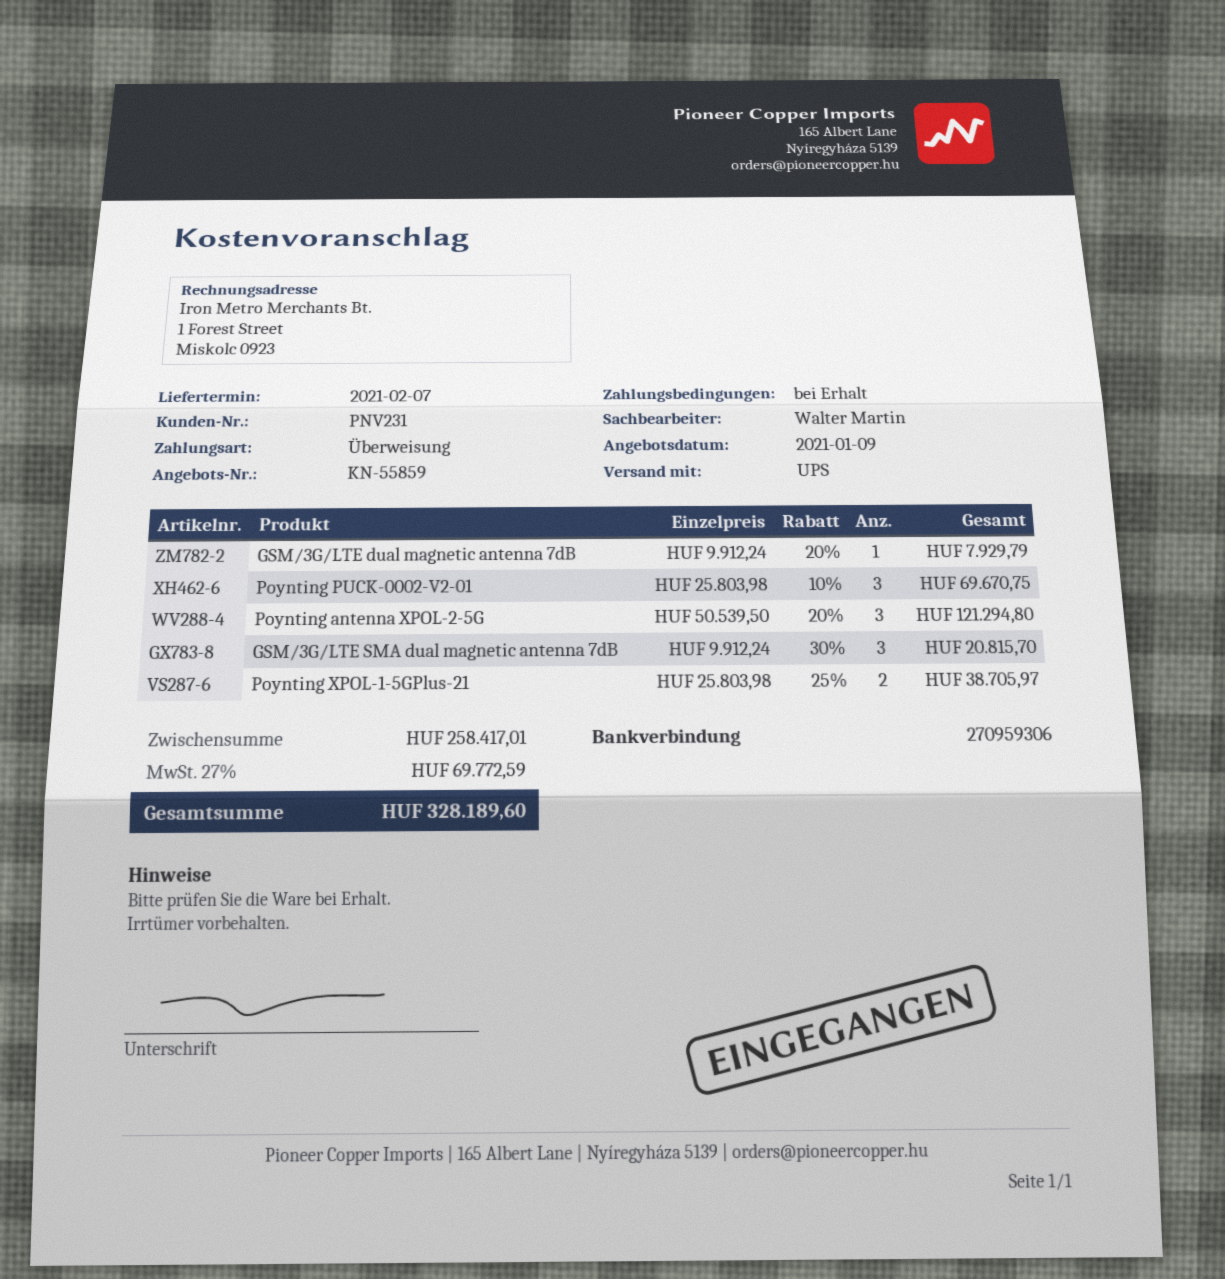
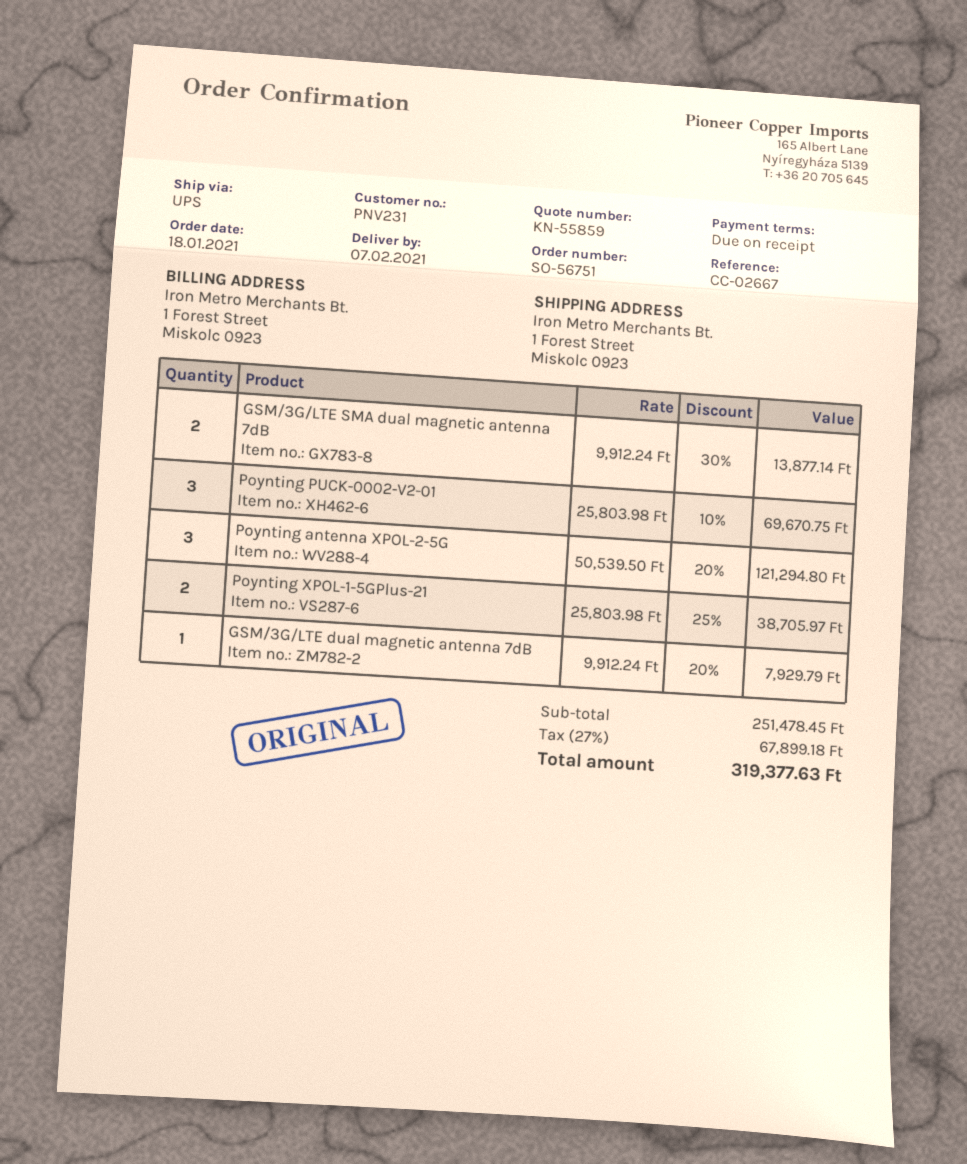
GSM/3G/LTE SMA dual magnetic antenna 7dB: 3 x 9912.24 - 30% = 20815.70 -> 2 x 9912.24 - 30% = 13877.14
subtotal: 258417.01 -> 251478.45
tax: 27% = 69772.59 -> 27% = 67899.18
total: 328189.60 -> 319377.63

